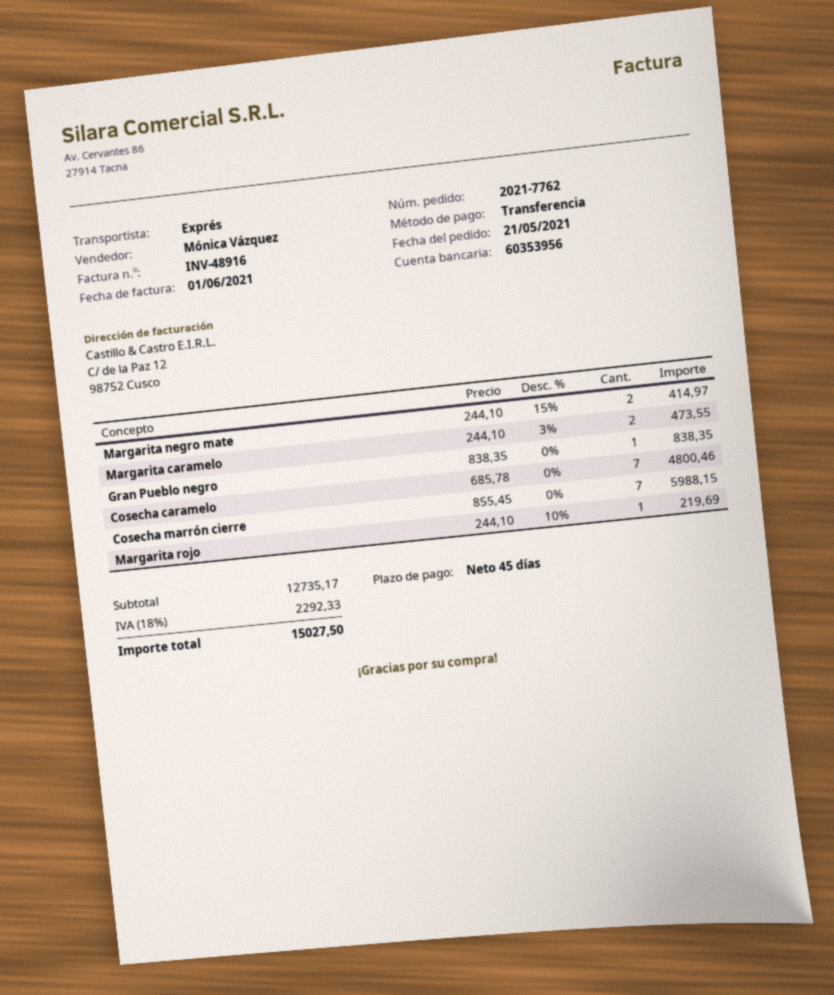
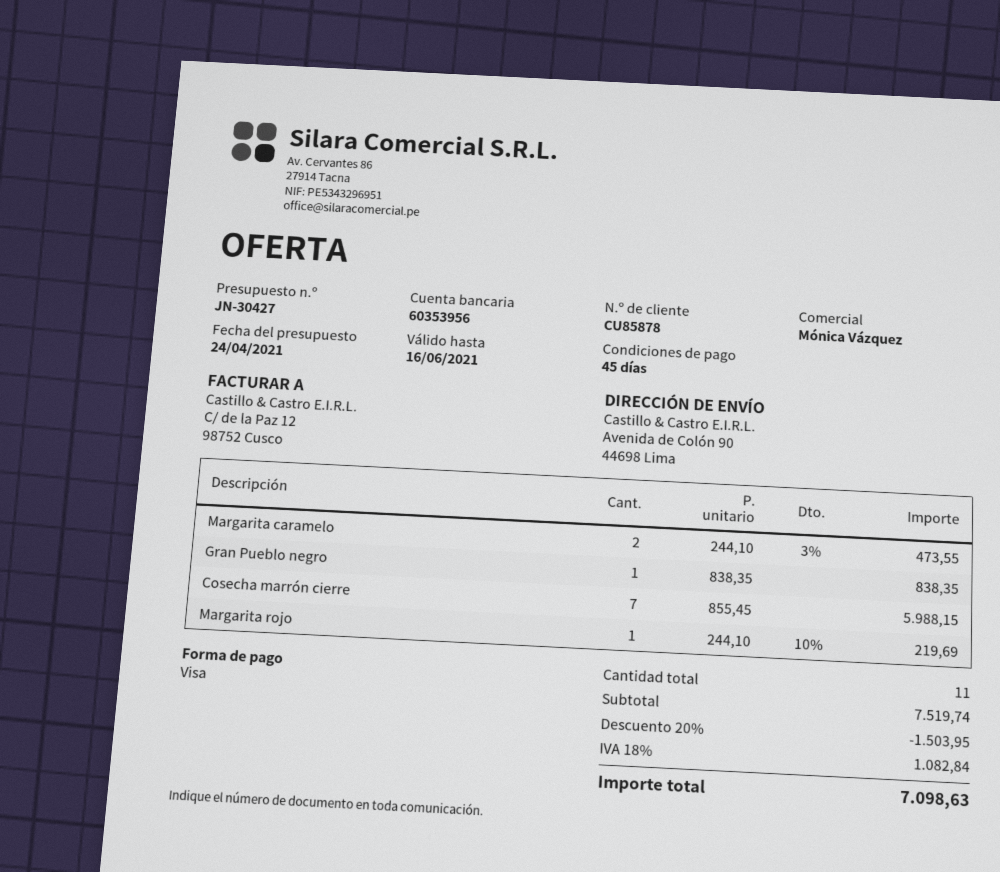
payment method: bank transfer -> Visa
Margarita negro mate: 2 x 244.10 - 15% = 414.97 -> none
Cosecha caramelo: 7 x 685.78 = 4800.46 -> none
subtotal: 12735.17 -> 7519.74
discount: none -> 20% = 1503.95
tax: 18% = 2292.33 -> 18% = 1082.84
total: 15027.50 -> 7098.63

